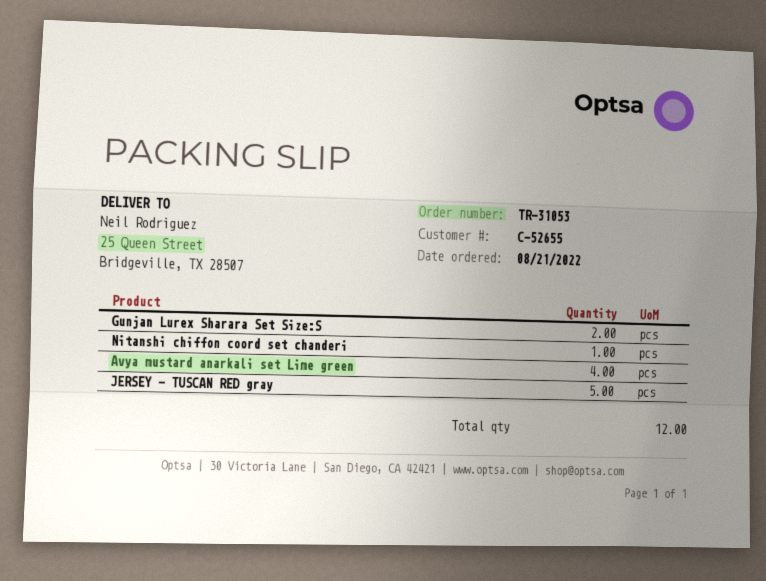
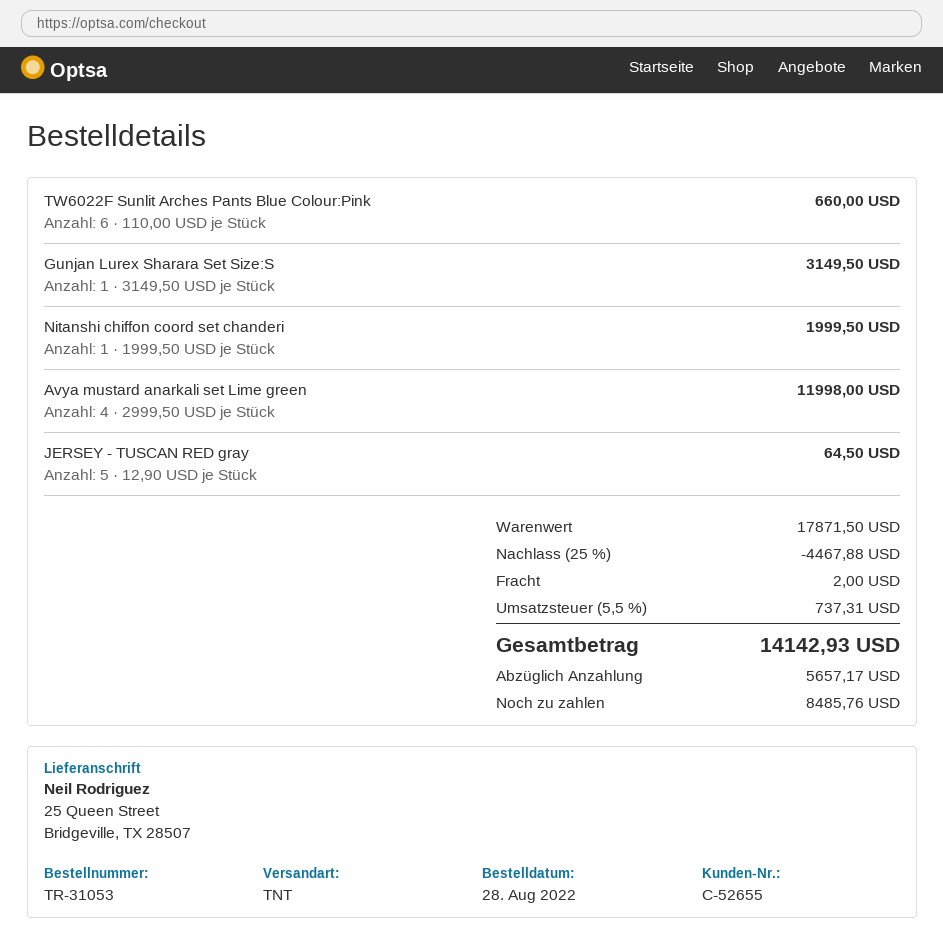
order date: 2022-08-21 -> 2022-08-28
Gunjan Lurex Sharara Set Size:S: 2 -> 1
TW6022F Sunlit Arches Pants Blue Colour:Pink: none -> 6

